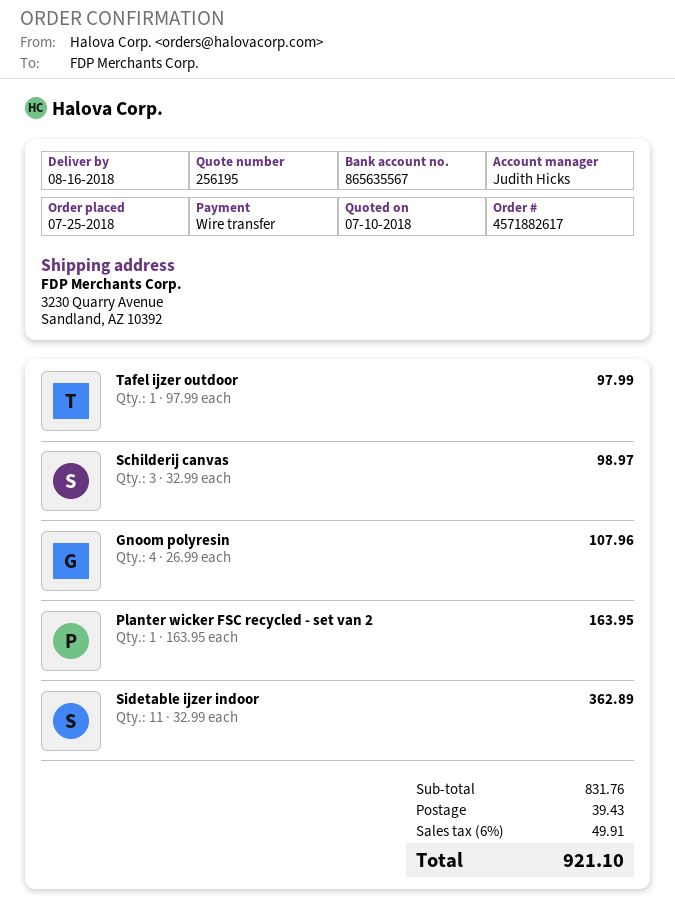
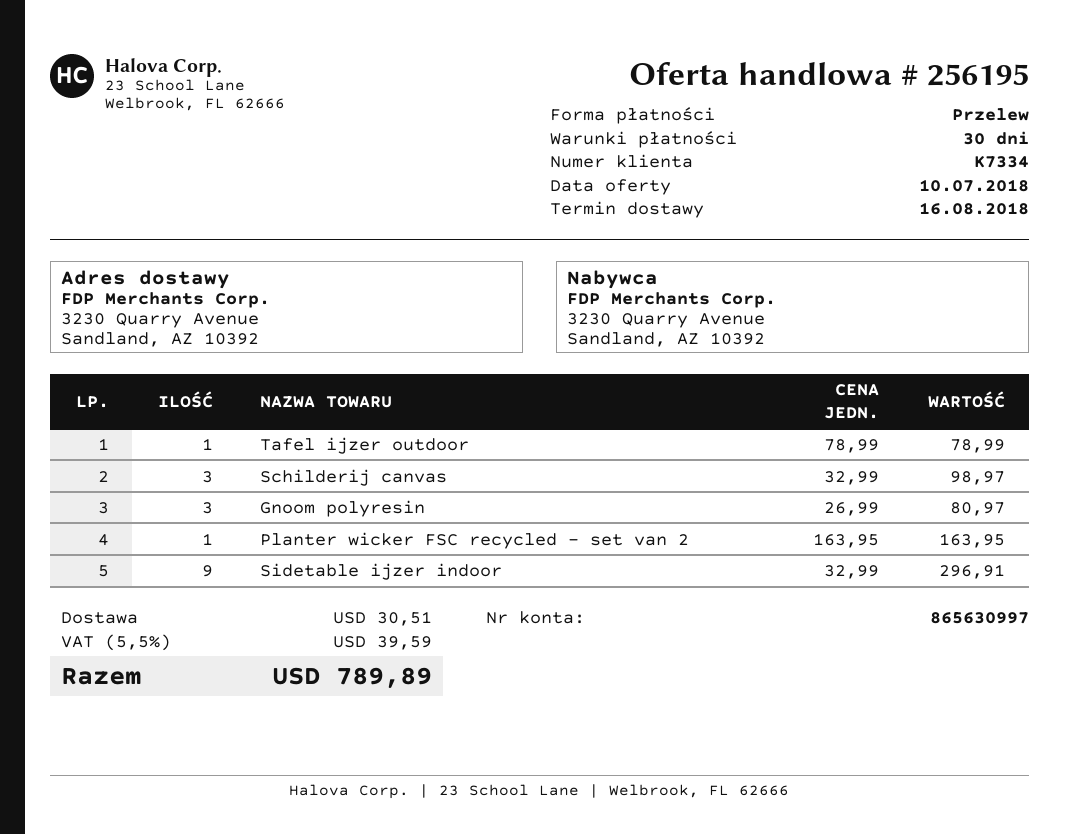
bank account: 865635567 -> 865630997
Tafel ijzer outdoor: 1 x 97.99 = 97.99 -> 1 x 78.99 = 78.99
Gnoom polyresin: 4 x 26.99 = 107.96 -> 3 x 26.99 = 80.97
Sidetable ijzer indoor: 11 x 32.99 = 362.89 -> 9 x 32.99 = 296.91
shipping: 39.43 -> 30.51
tax: 6% = 49.91 -> 5.5% = 39.59
total: 921.10 -> 789.89

